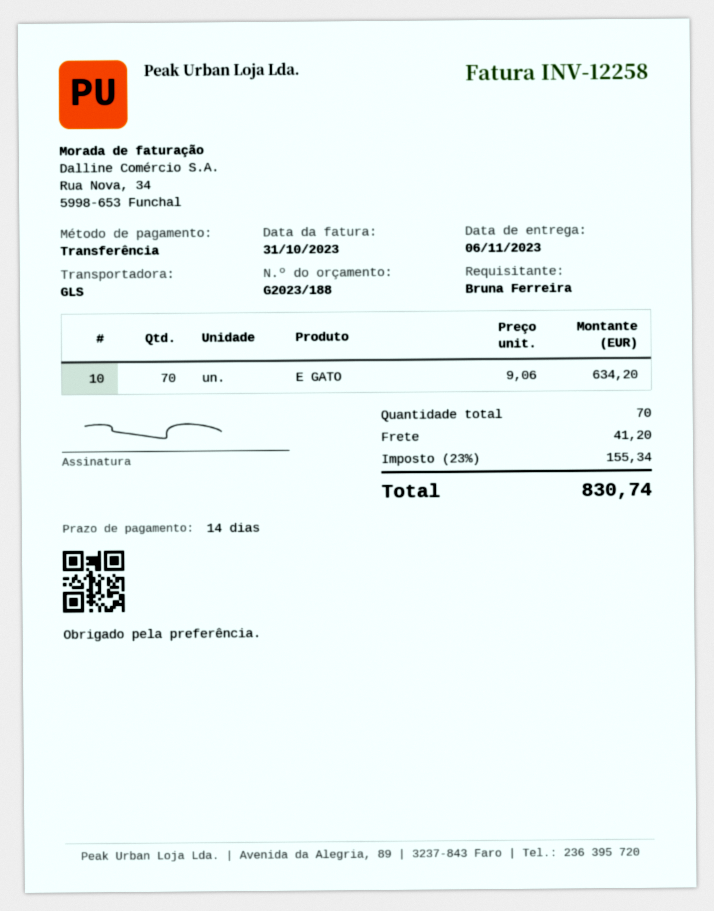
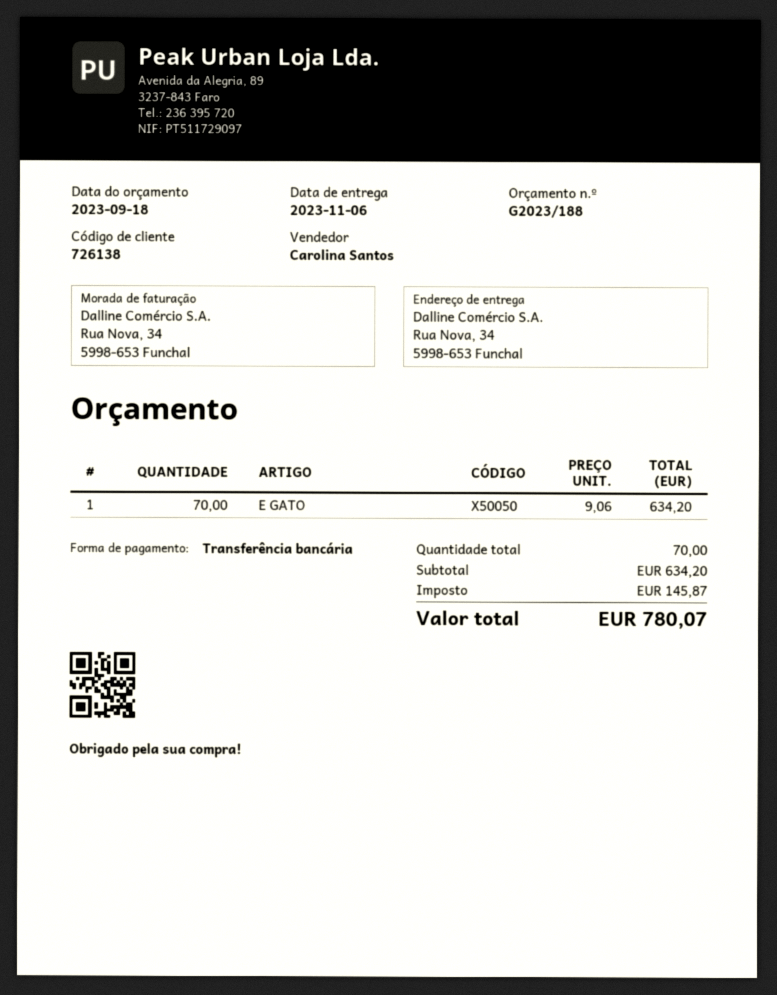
shipping: 41.20 -> none
tax: 155.34 -> 145.87
total: 830.74 -> 780.07

